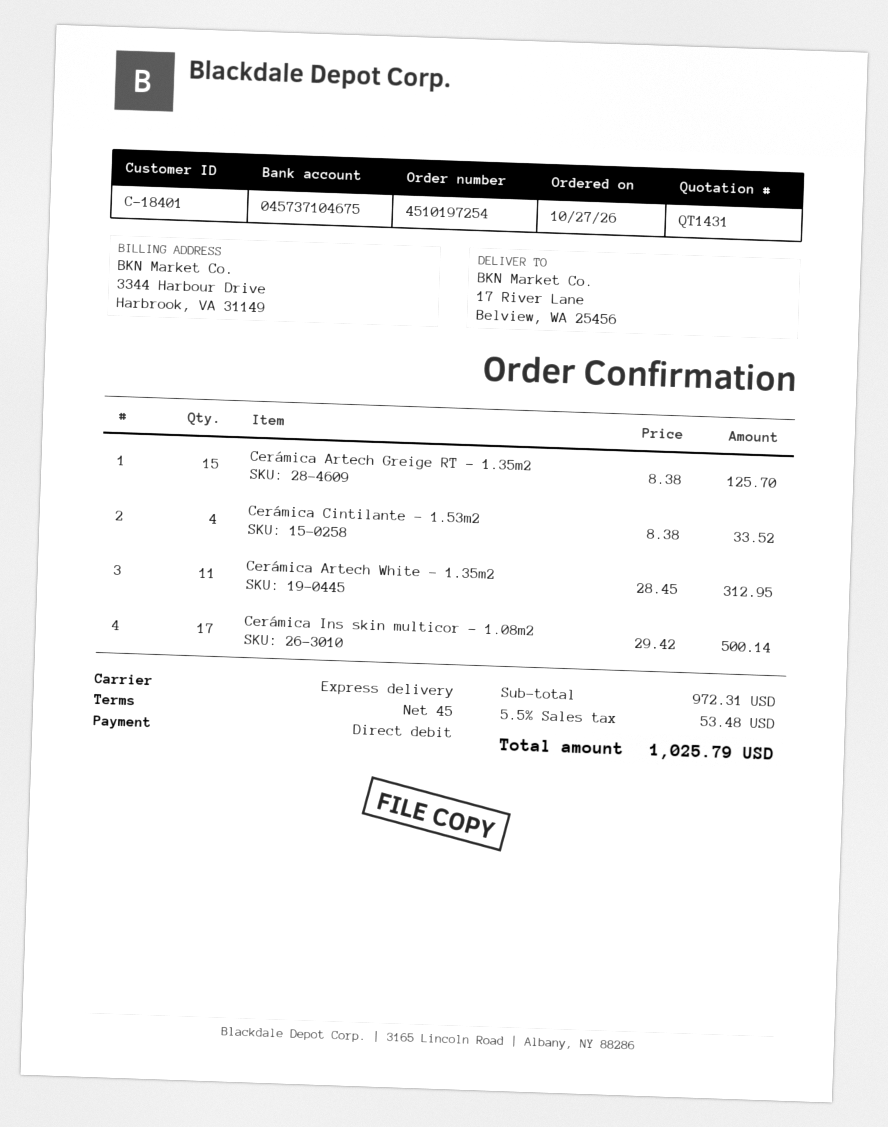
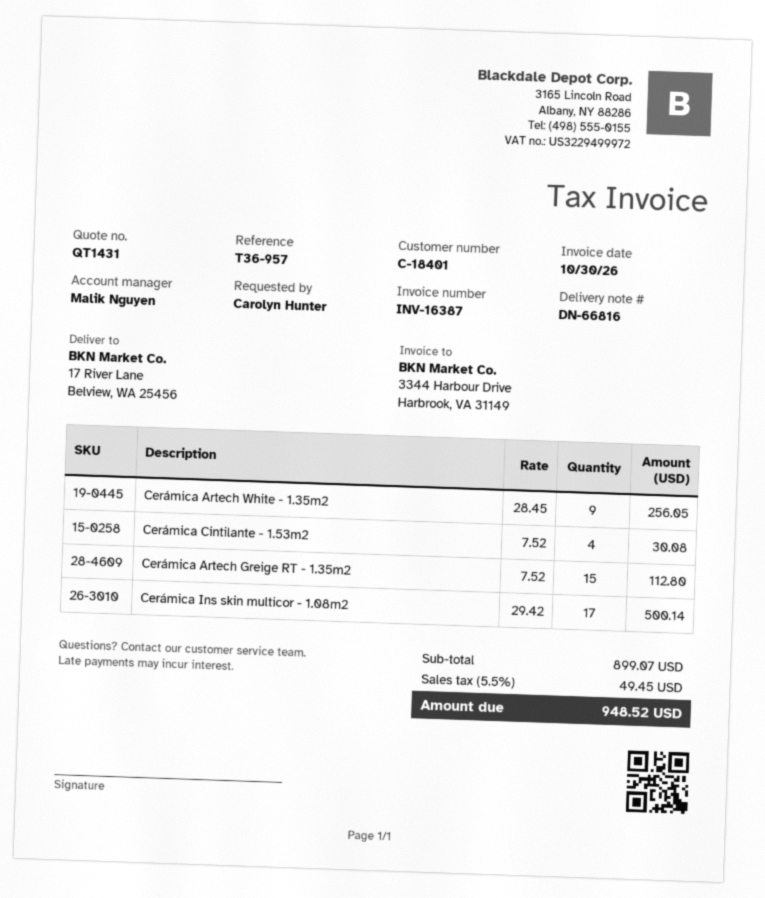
Cerámica Artech Greige RT - 1.35m2: 15 x 8.38 = 125.70 -> 15 x 7.52 = 112.80
Cerámica Cintilante - 1.53m2: 4 x 8.38 = 33.52 -> 4 x 7.52 = 30.08
Cerámica Artech White - 1.35m2: 11 x 28.45 = 312.95 -> 9 x 28.45 = 256.05
subtotal: 972.31 -> 899.07
tax: 5.5% = 53.48 -> 5.5% = 49.45
total: 1025.79 -> 948.52

